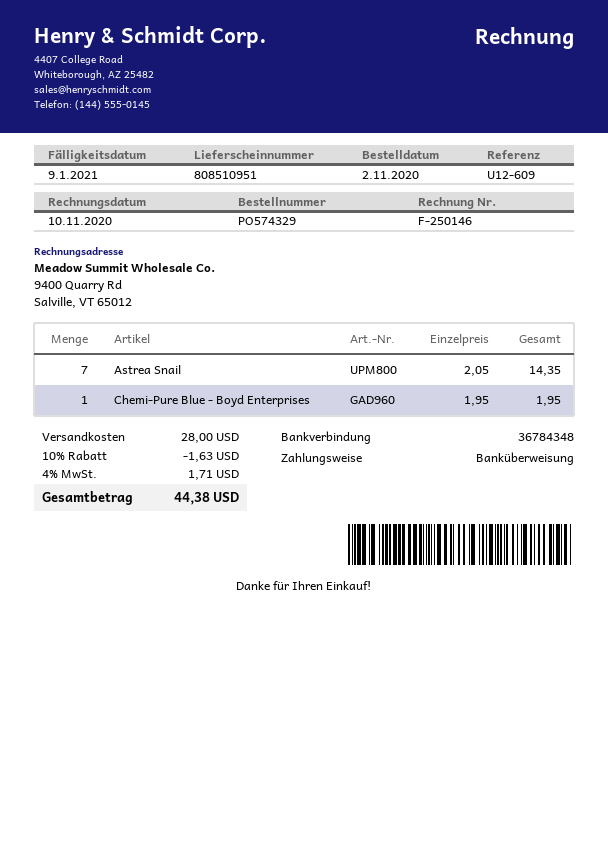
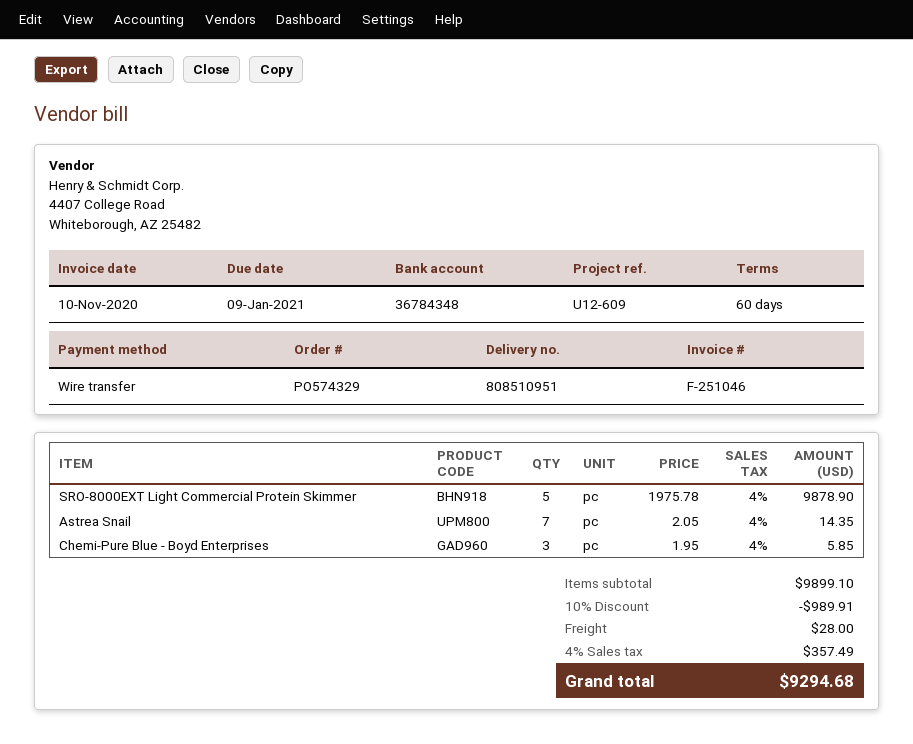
invoice number: F-250146 -> F-251046
Chemi-Pure Blue - Boyd Enterprises: 1 x 1.95 = 1.95 -> 3 x 1.95 = 5.85
SRO-8000EXT Light Commercial Protein Skimmer: none -> 5 x 1975.78 = 9878.90
discount: 10% = 1.63 -> 10% = 989.91
tax: 4% = 1.71 -> 4% = 357.49
total: 44.38 -> 9294.68

